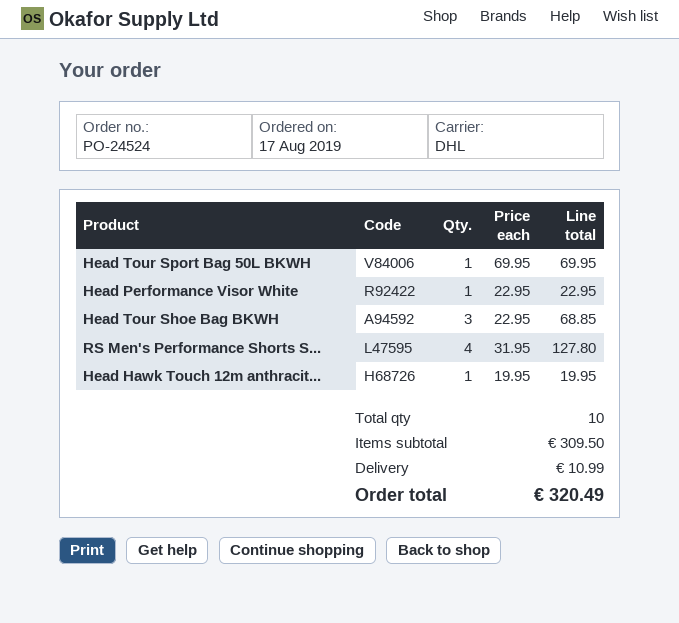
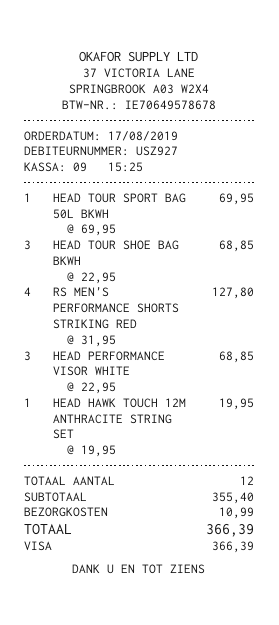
Head Performance Visor White: 1 x 22.95 = 22.95 -> 3 x 22.95 = 68.85
total quantity: 10 -> 12
subtotal: 309.50 -> 355.40
total: 320.49 -> 366.39

